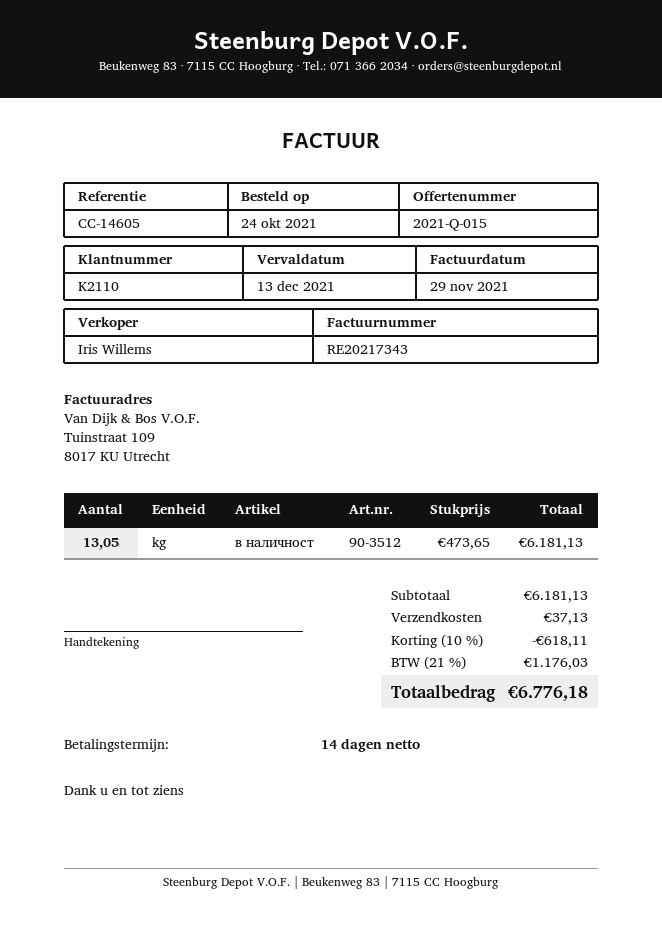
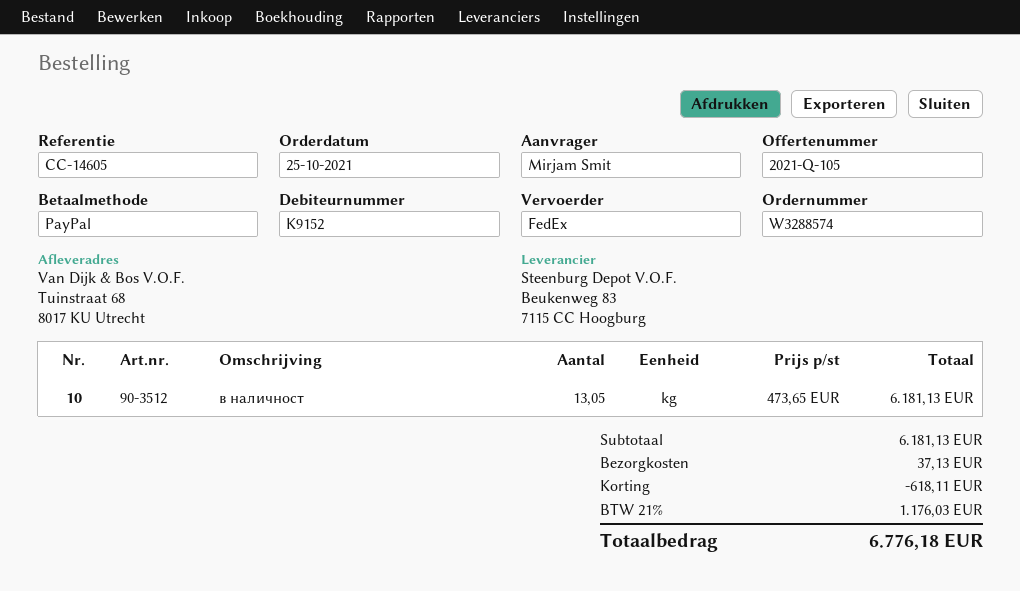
quote number: 2021-Q-015 -> 2021-Q-105
order date: 2021-10-24 -> 2021-10-25
customer number: K2110 -> K9152

